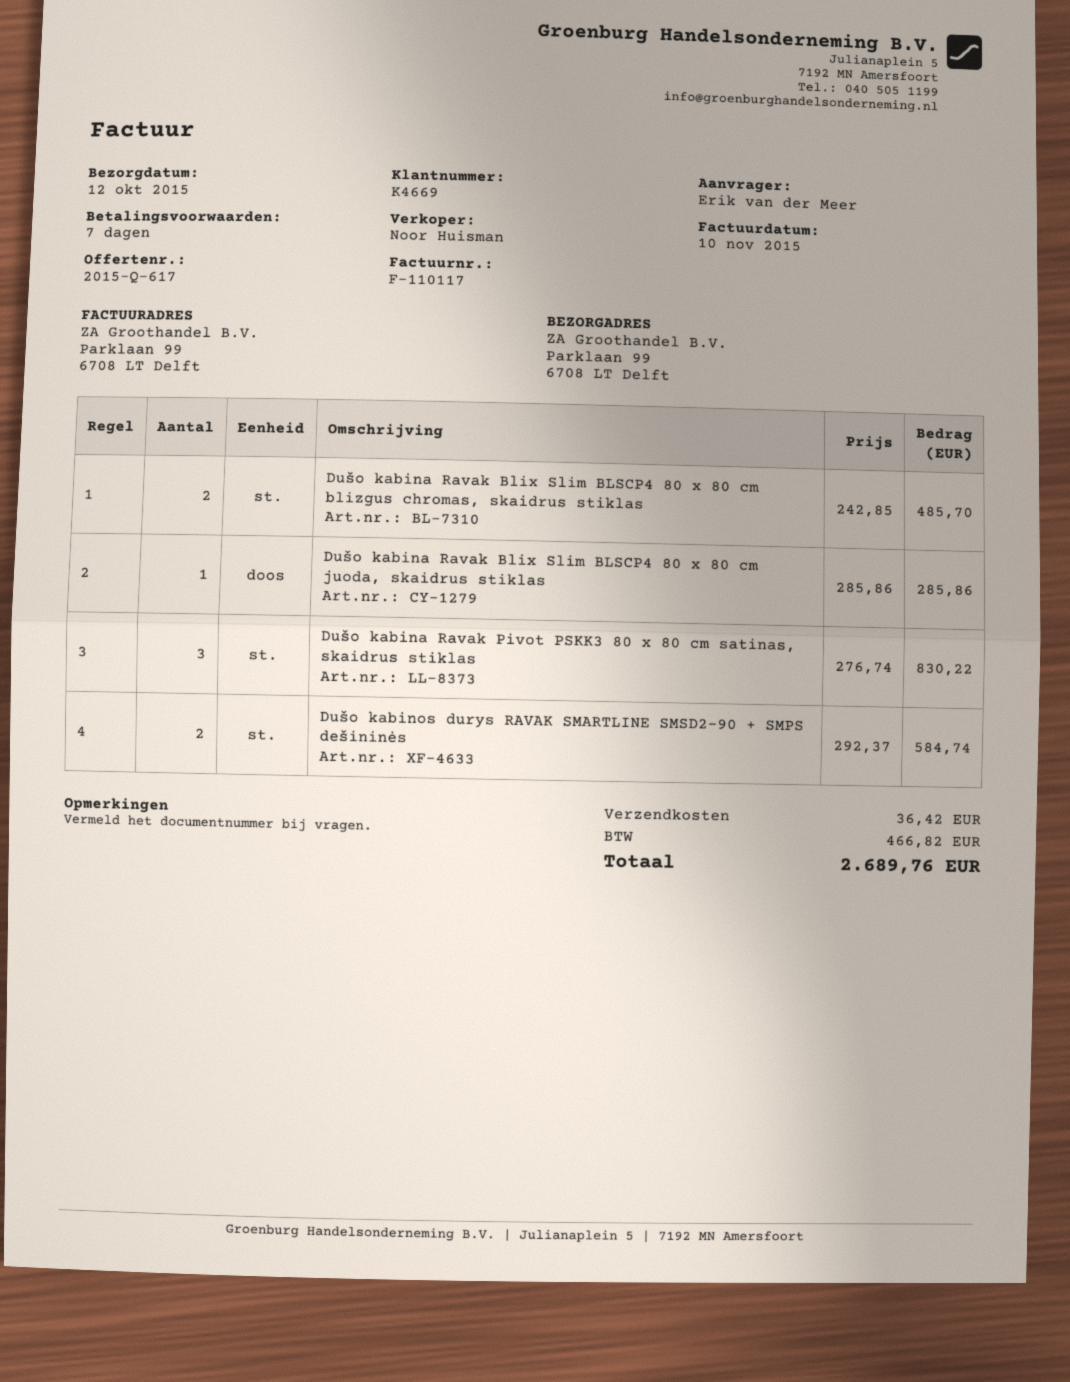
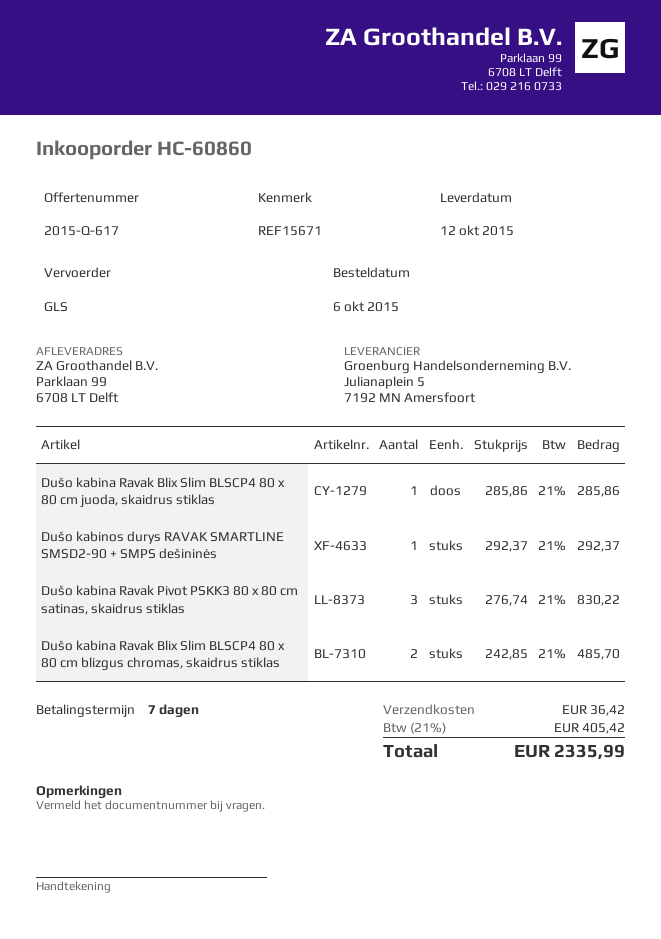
Dušo kabinos durys RAVAK SMARTLINE SMSD2-90 + SMPS dešininės: 2 x 292.37 = 584.74 -> 1 x 292.37 = 292.37
tax: 466.82 -> 405.42
total: 2689.76 -> 2335.99

